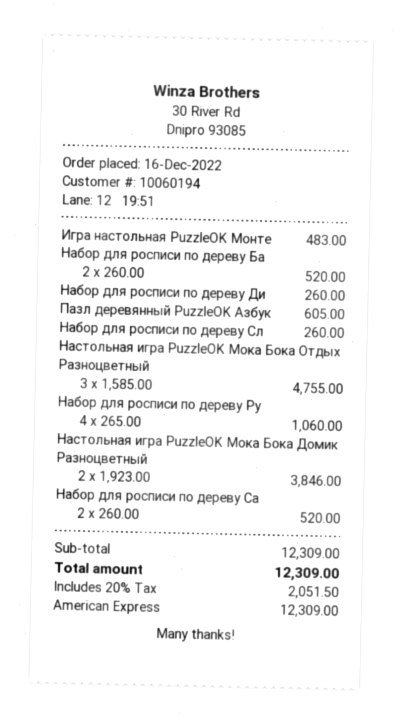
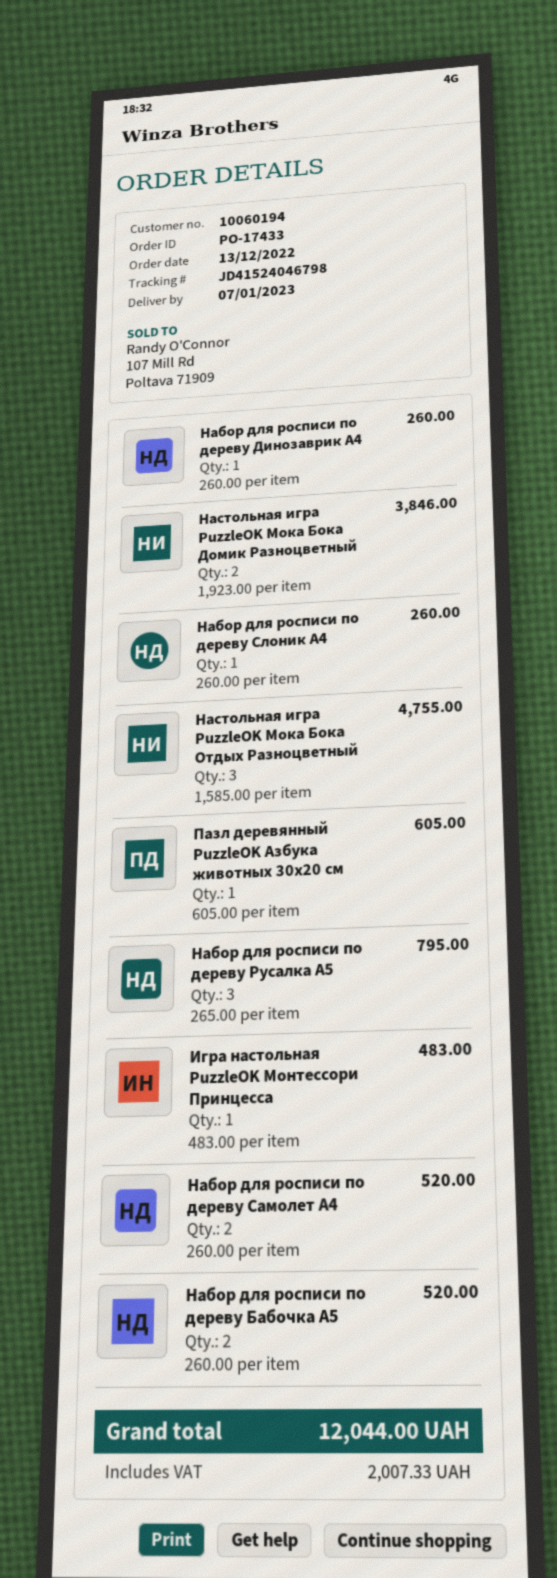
order date: 2022-12-16 -> 2022-12-13
Набор для росписи по дереву Ру: 4 x 265.00 = 1060.00 -> 3 x 265.00 = 795.00
tax: 2051.50 -> 2007.33
total: 12309.00 -> 12044.00

